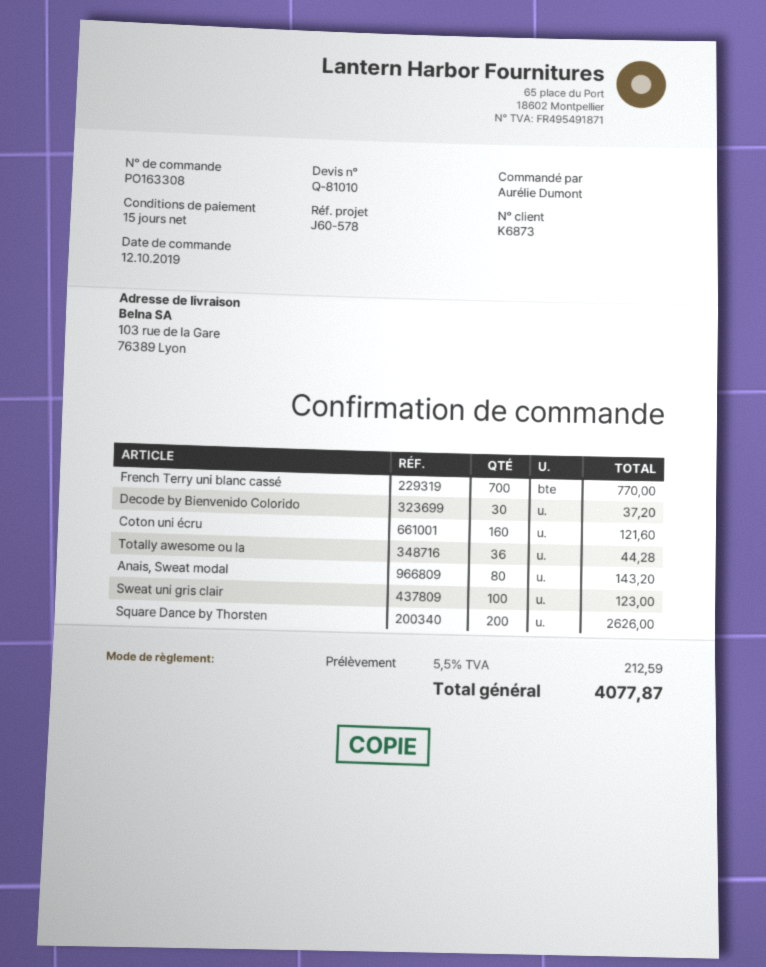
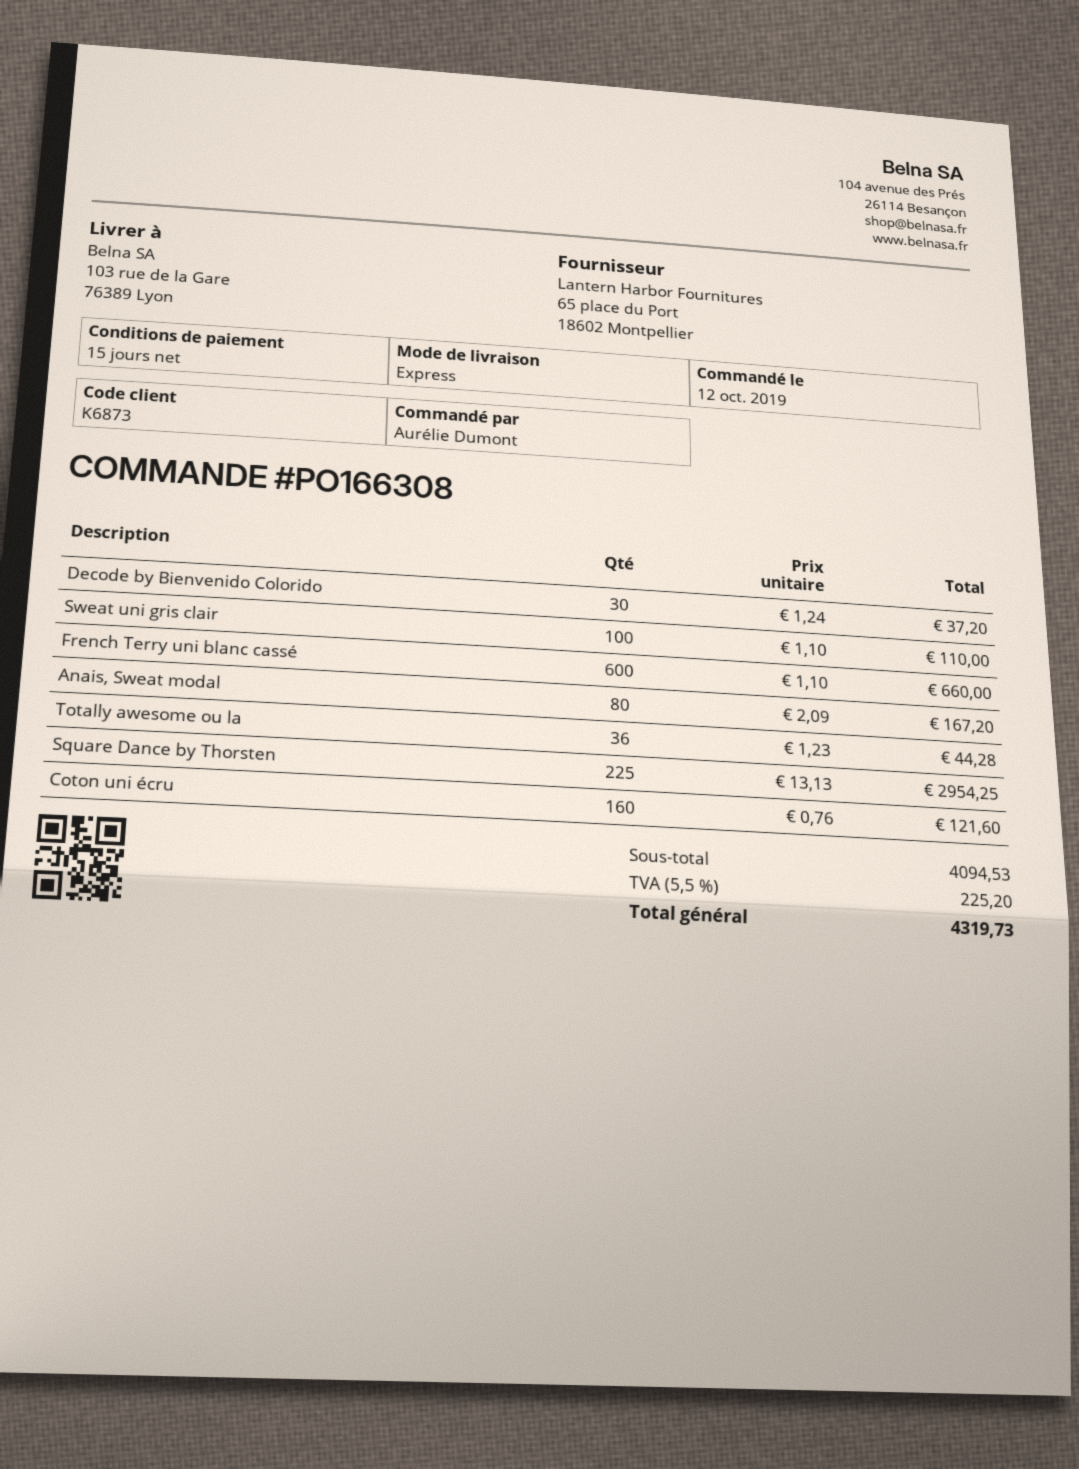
order number: PO163308 -> PO166308
French Terry uni blanc cassé: 700 for 770.00 -> 600 for 660.00
Anais, Sweat modal: 80 for 143.20 -> 80 for 167.20
Sweat uni gris clair: 100 for 123.00 -> 100 for 110.00
Square Dance by Thorsten: 200 for 2626.00 -> 225 for 2954.25
tax: 5.5% = 212.59 -> 5.5% = 225.20
total: 4077.87 -> 4319.73

